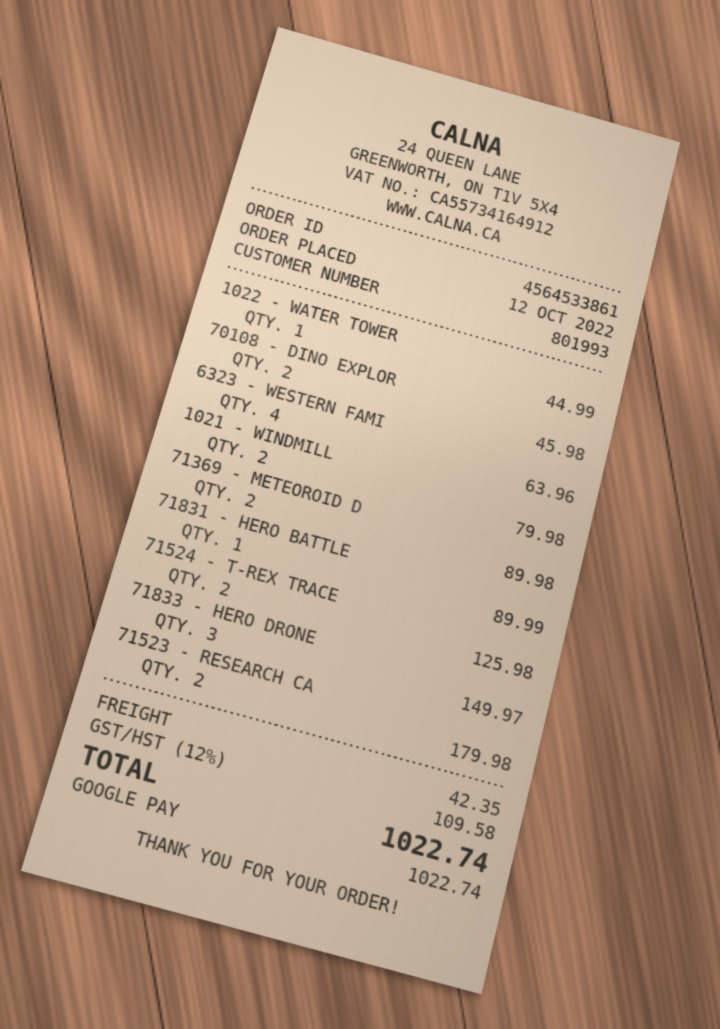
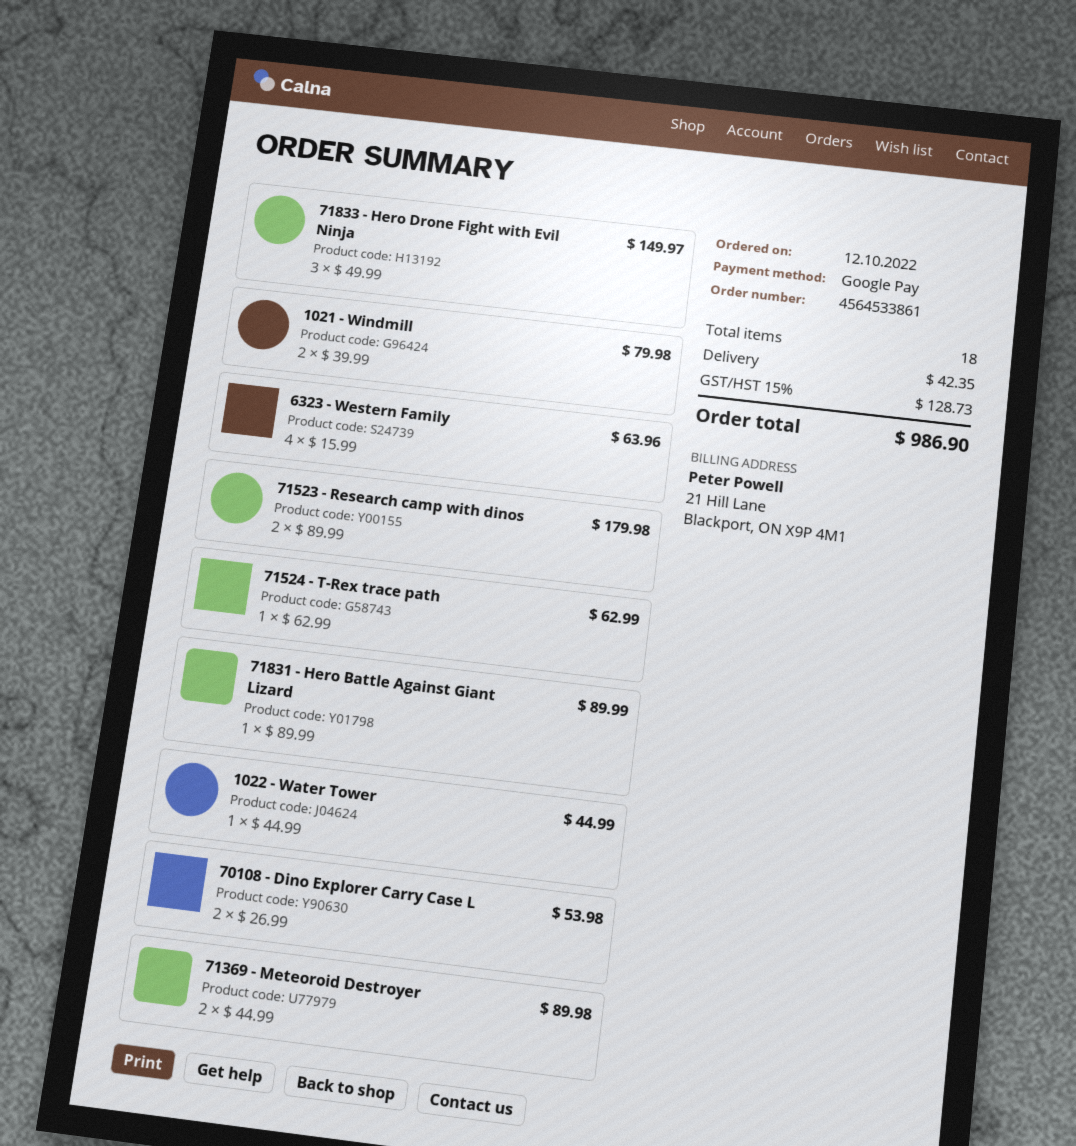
70108 - DINO EXPLOR: 2 for 45.98 -> 2 for 53.98
71524 - T-REX TRACE: 2 for 125.98 -> 1 for 62.99
tax: 12% = 109.58 -> 15% = 128.73
total: 1022.74 -> 986.90

